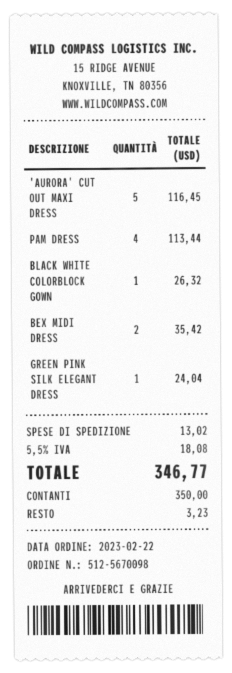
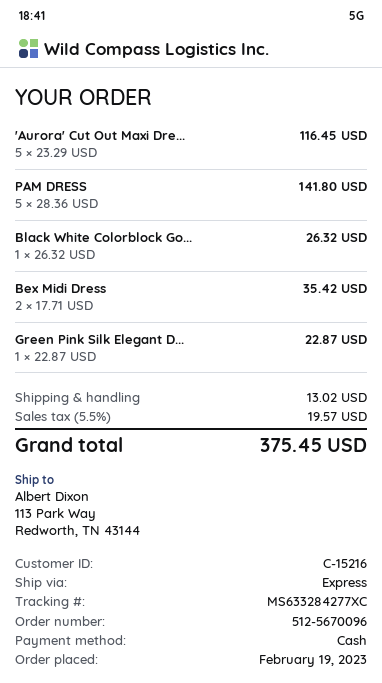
order number: 512-5670098 -> 512-5670096
order date: 2023-02-22 -> 2023-02-19
PAM DRESS: 4 for 113.44 -> 5 for 141.80
GREEN PINK SILK ELEGANT DRESS: 1 for 24.04 -> 1 for 22.87
tax: 5.5% = 18.08 -> 5.5% = 19.57
total: 346.77 -> 375.45

